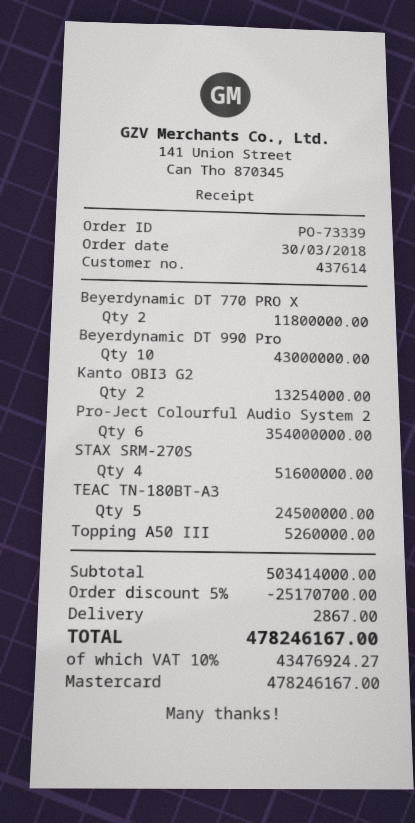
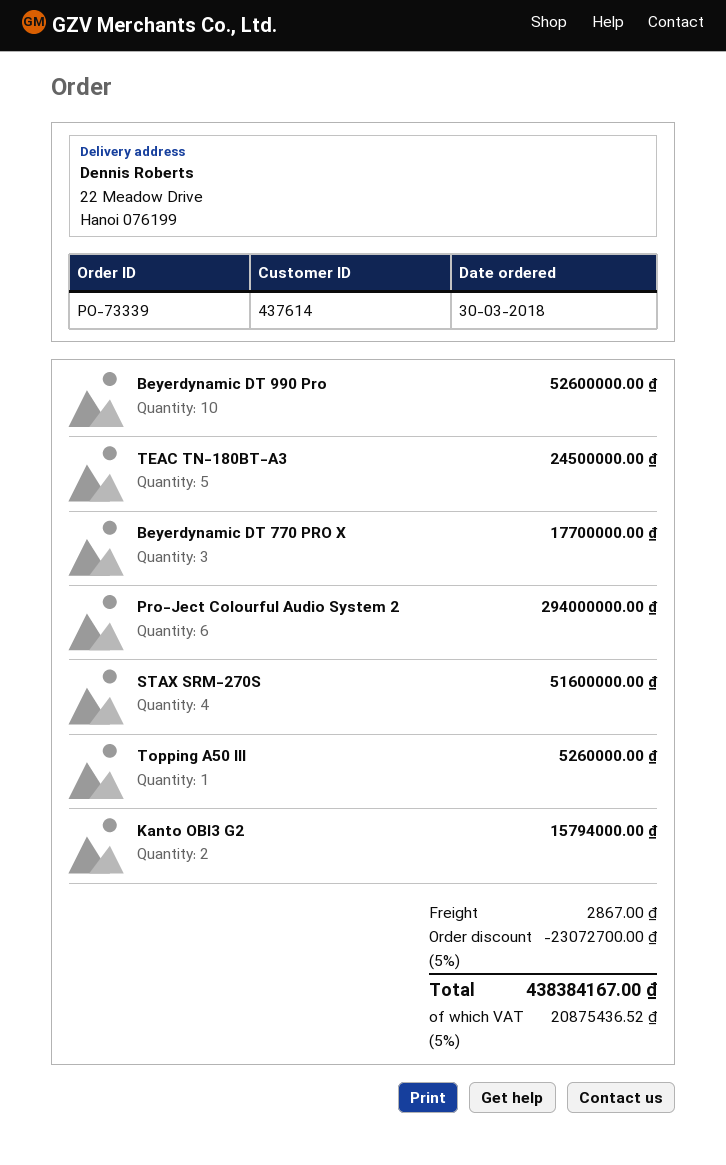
Beyerdynamic DT 770 PRO X: 2 for 11800000.00 -> 3 for 17700000.00
Beyerdynamic DT 990 Pro: 10 for 43000000.00 -> 10 for 52600000.00
Kanto OBI3 G2: 2 for 13254000.00 -> 2 for 15794000.00
Pro-Ject Colourful Audio System 2: 6 for 354000000.00 -> 6 for 294000000.00
discount: 5% = 25170700.00 -> 5% = 23072700.00
tax: 10% = 43476924.27 -> 5% = 20875436.52
total: 478246167.00 -> 438384167.00

